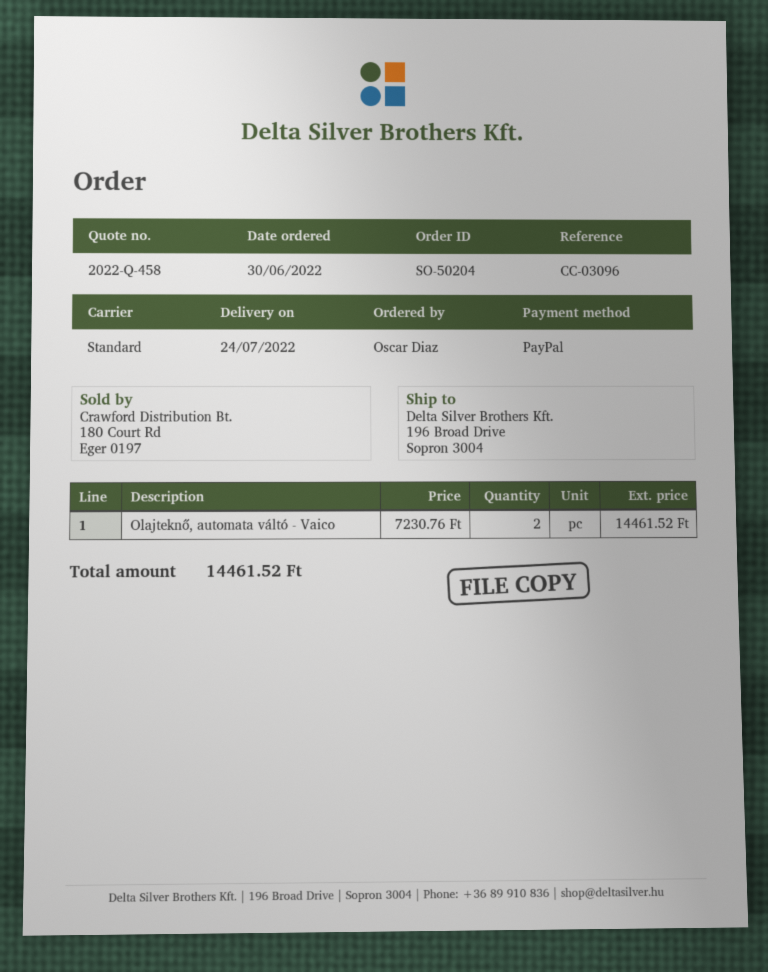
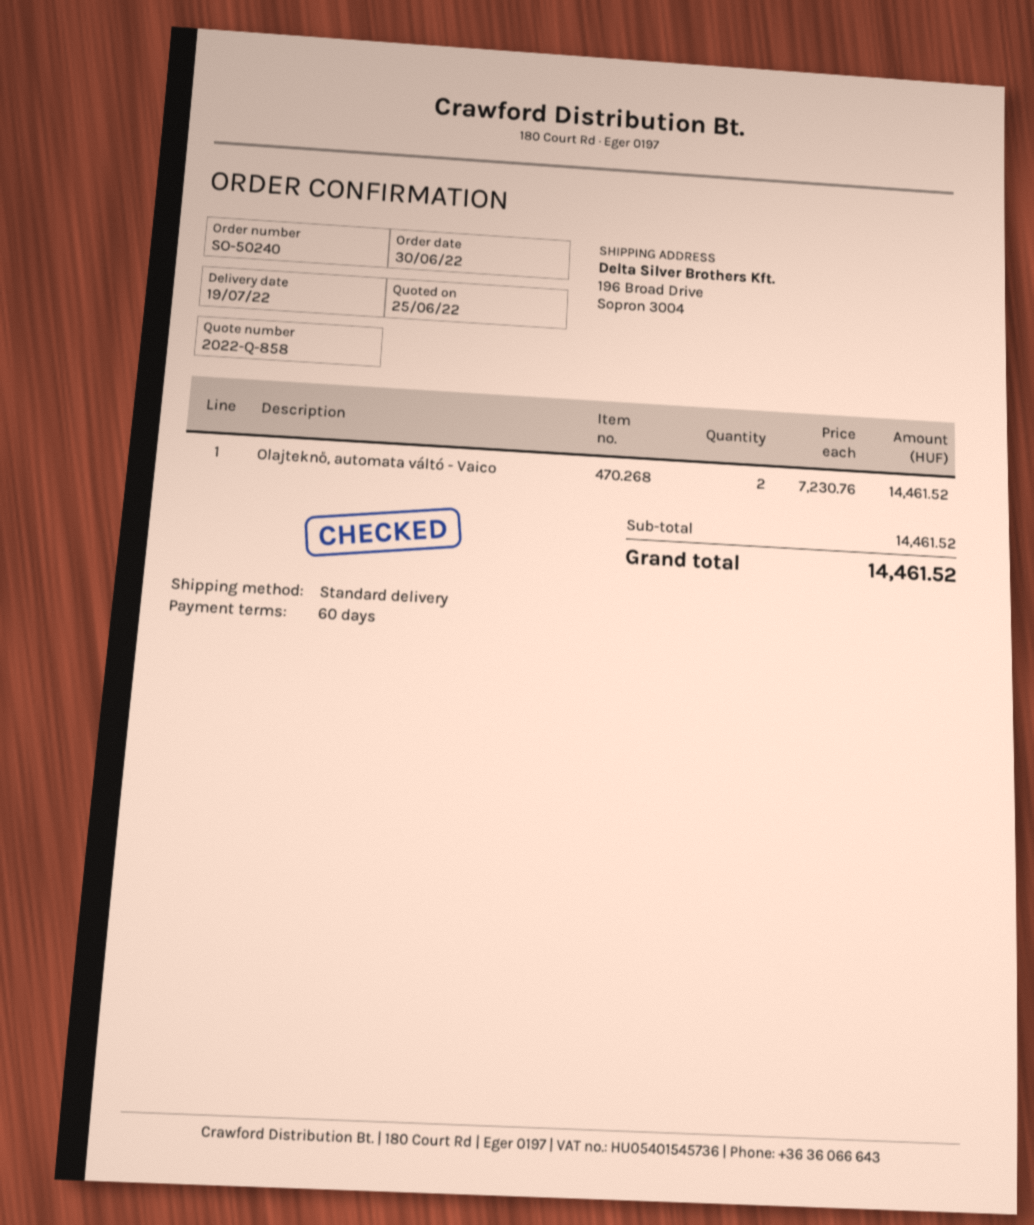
quote number: 2022-Q-458 -> 2022-Q-858
order number: SO-50204 -> SO-50240
delivery date: 2022-07-24 -> 2022-07-19

